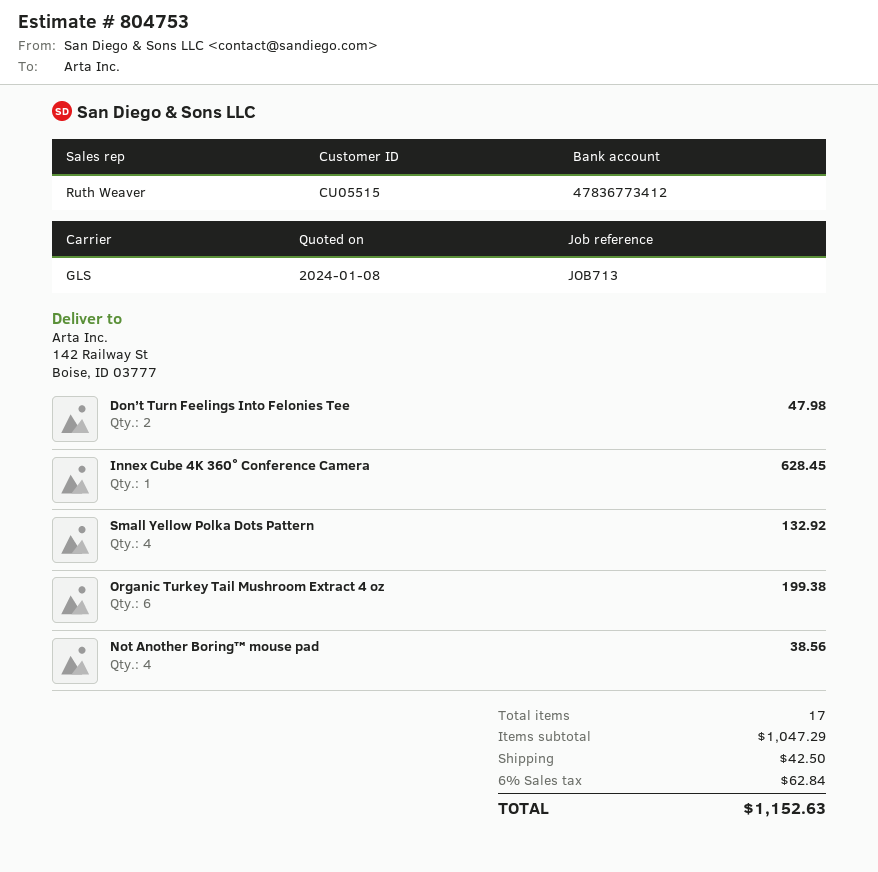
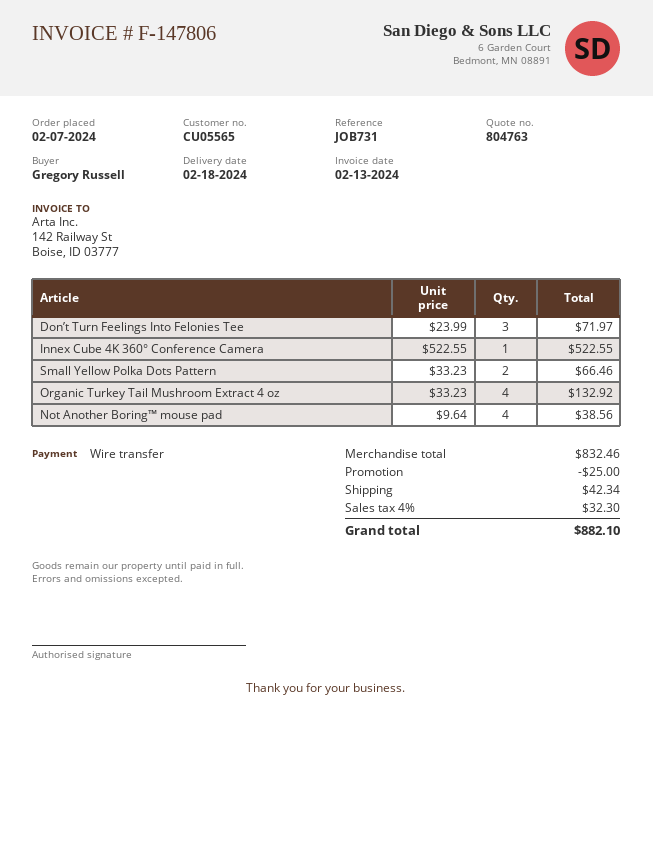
quote number: 804753 -> 804763
customer number: CU05515 -> CU05565
reference: JOB713 -> JOB731
Don’t Turn Feelings Into Felonies Tee: 2 for 47.98 -> 3 for 71.97
Innex Cube 4K 360° Conference Camera: 1 for 628.45 -> 1 for 522.55
Small Yellow Polka Dots Pattern: 4 for 132.92 -> 2 for 66.46
Organic Turkey Tail Mushroom Extract 4 oz: 6 for 199.38 -> 4 for 132.92
subtotal: 1047.29 -> 832.46
discount: none -> 25.00
shipping: 42.50 -> 42.34
tax: 6% = 62.84 -> 4% = 32.30
total: 1152.63 -> 882.10

